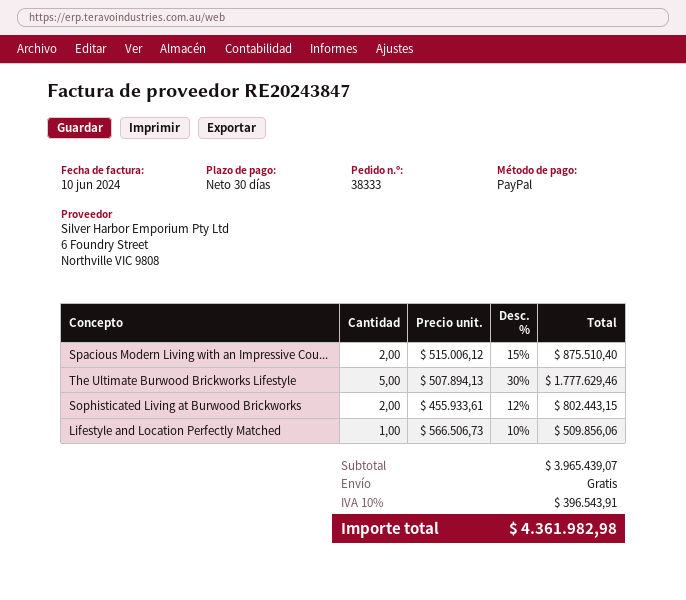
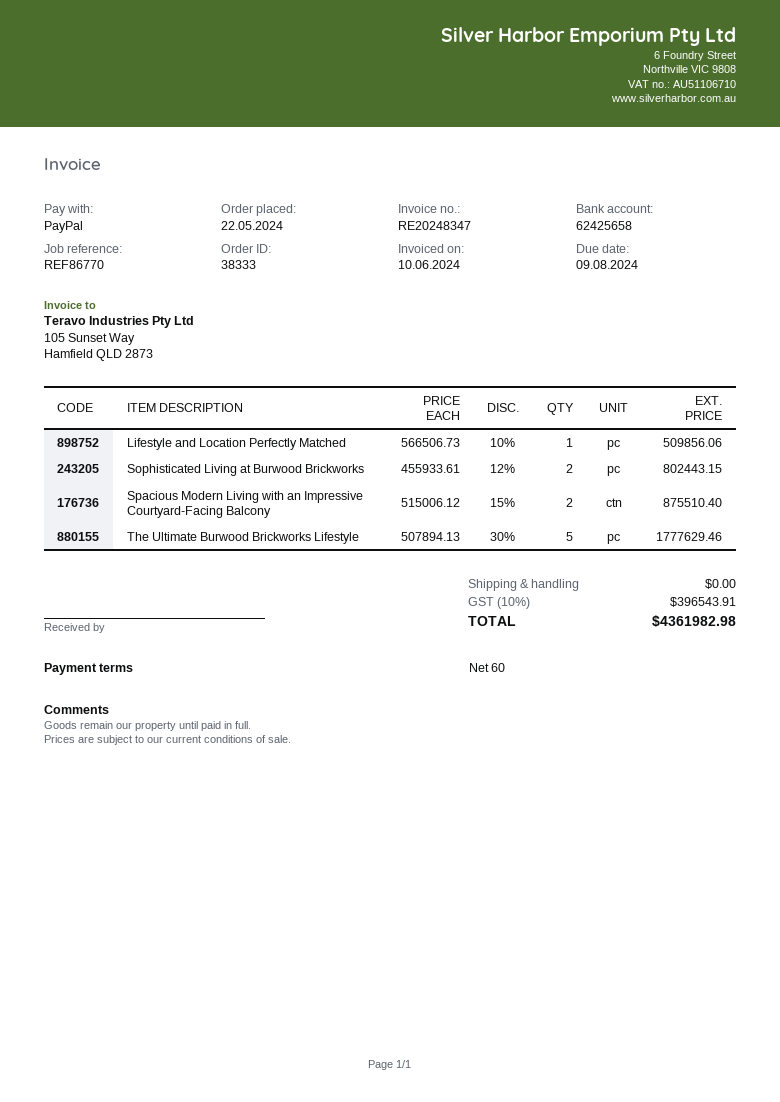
invoice number: RE20243847 -> RE20248347
payment terms: 30 days -> 60 days

